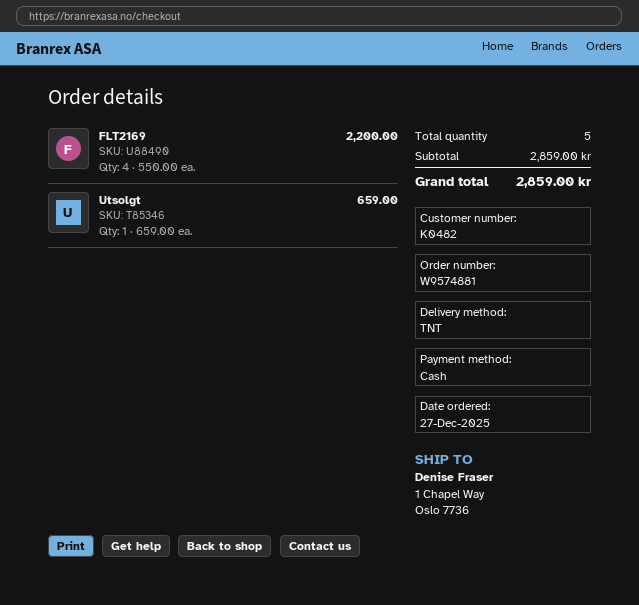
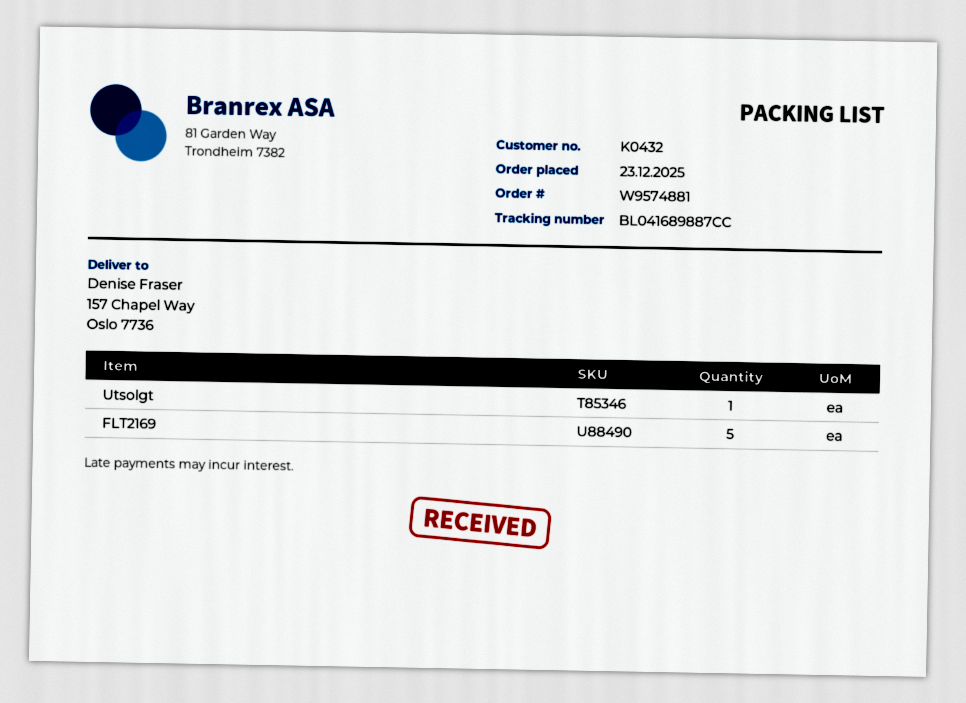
order date: 2025-12-27 -> 2025-12-23
customer number: K0482 -> K0432
ship to: 1 Chapel Way, Oslo 7736 -> 157 Chapel Way, Oslo 7736
FLT2169: 4 -> 5

